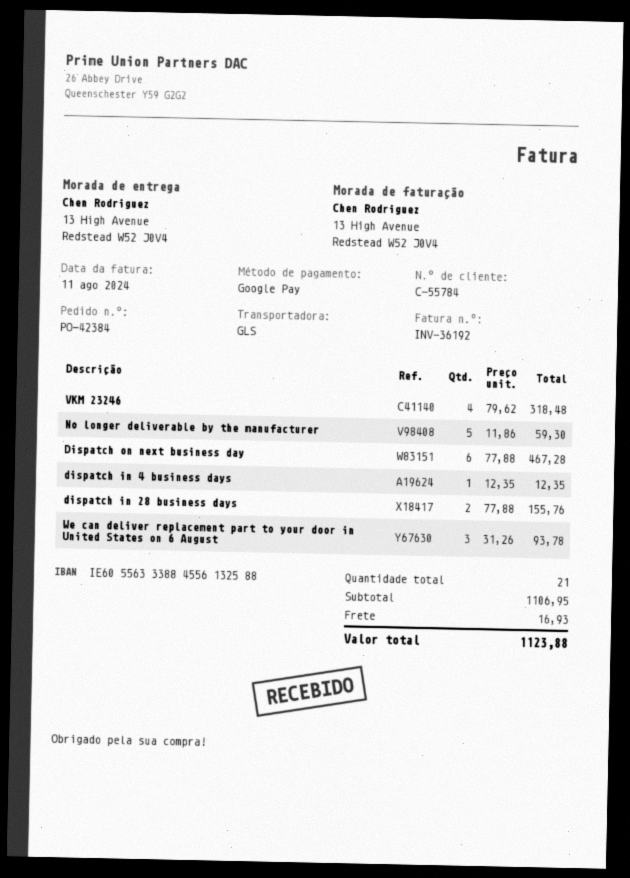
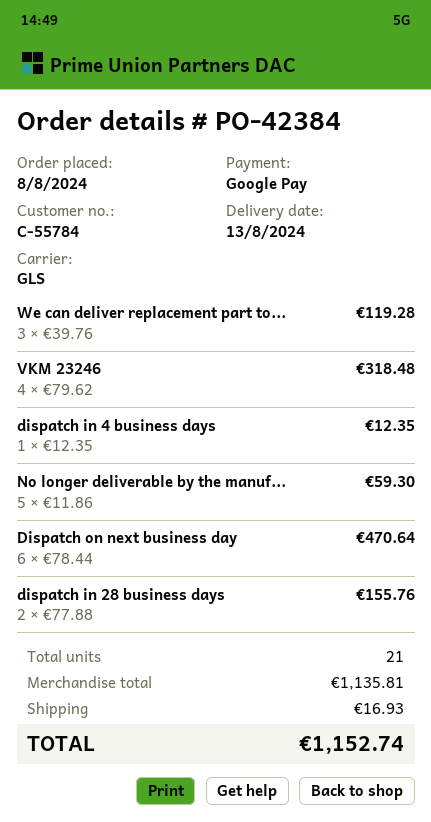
Dispatch on next business day: 6 x 77.88 = 467.28 -> 6 x 78.44 = 470.64
We can deliver replacement part to your door in United States on 6 August: 3 x 31.26 = 93.78 -> 3 x 39.76 = 119.28
subtotal: 1106.95 -> 1135.81
total: 1123.88 -> 1152.74

